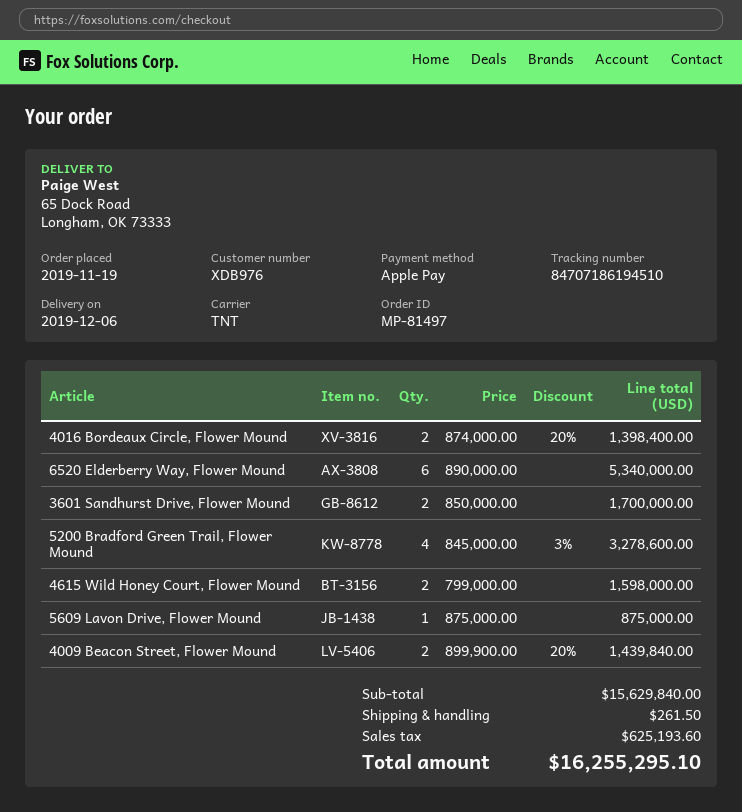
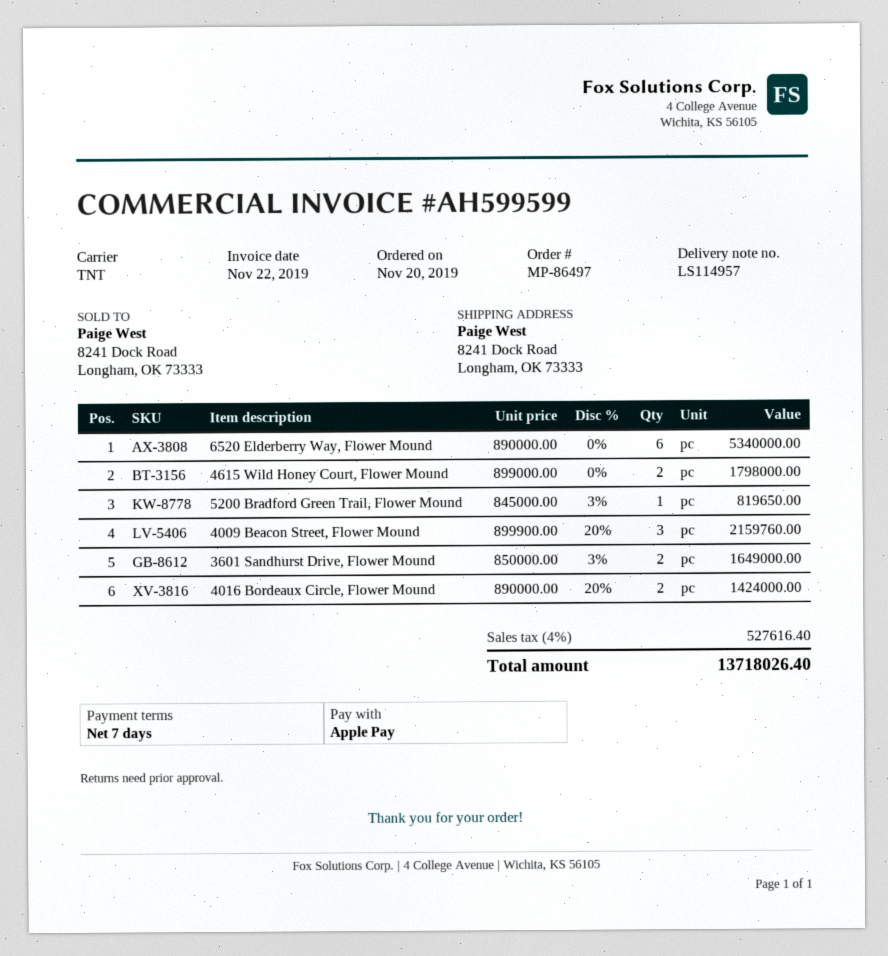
order number: MP-81497 -> MP-86497
order date: 2019-11-19 -> 2019-11-20
ship to: 65 Dock Road, Longham, OK 73333 -> 8241 Dock Road, Longham, OK 73333
4016 Bordeaux Circle, Flower Mound: 2 x 874000.00 - 20% = 1398400.00 -> 2 x 890000.00 - 20% = 1424000.00
3601 Sandhurst Drive, Flower Mound: 2 x 850000.00 = 1700000.00 -> 2 x 850000.00 - 3% = 1649000.00
5200 Bradford Green Trail, Flower Mound: 4 x 845000.00 - 3% = 3278600.00 -> 1 x 845000.00 - 3% = 819650.00
4615 Wild Honey Court, Flower Mound: 2 x 799000.00 = 1598000.00 -> 2 x 899000.00 = 1798000.00
5609 Lavon Drive, Flower Mound: 1 x 875000.00 = 875000.00 -> none
4009 Beacon Street, Flower Mound: 2 x 899900.00 - 20% = 1439840.00 -> 3 x 899900.00 - 20% = 2159760.00
shipping: 261.50 -> none
tax: 625193.60 -> 527616.40
total: 16255295.10 -> 13718026.40

